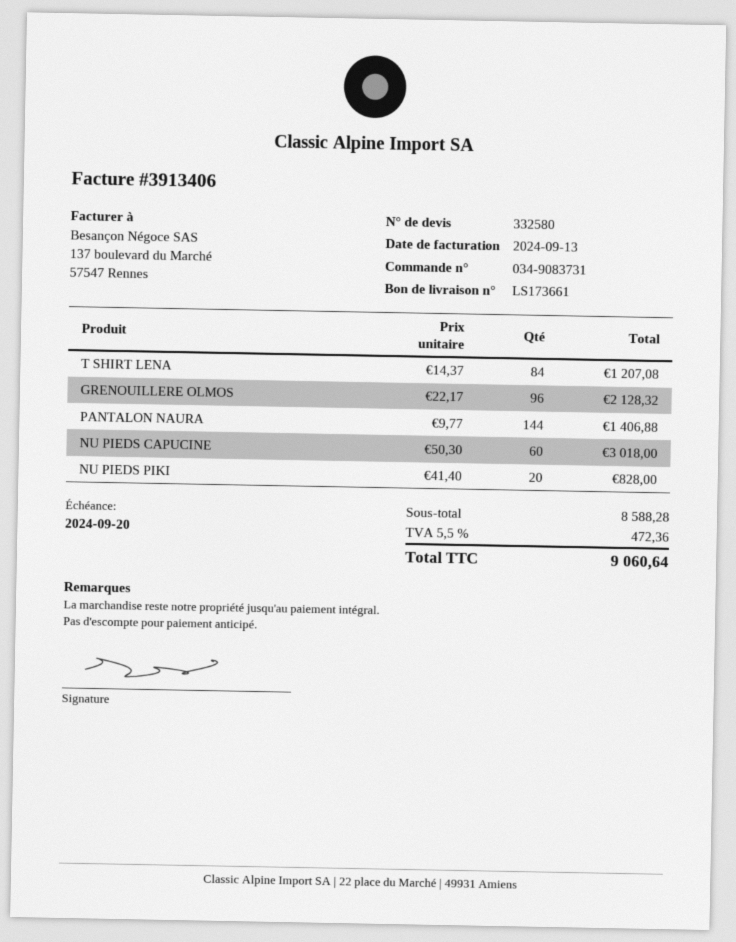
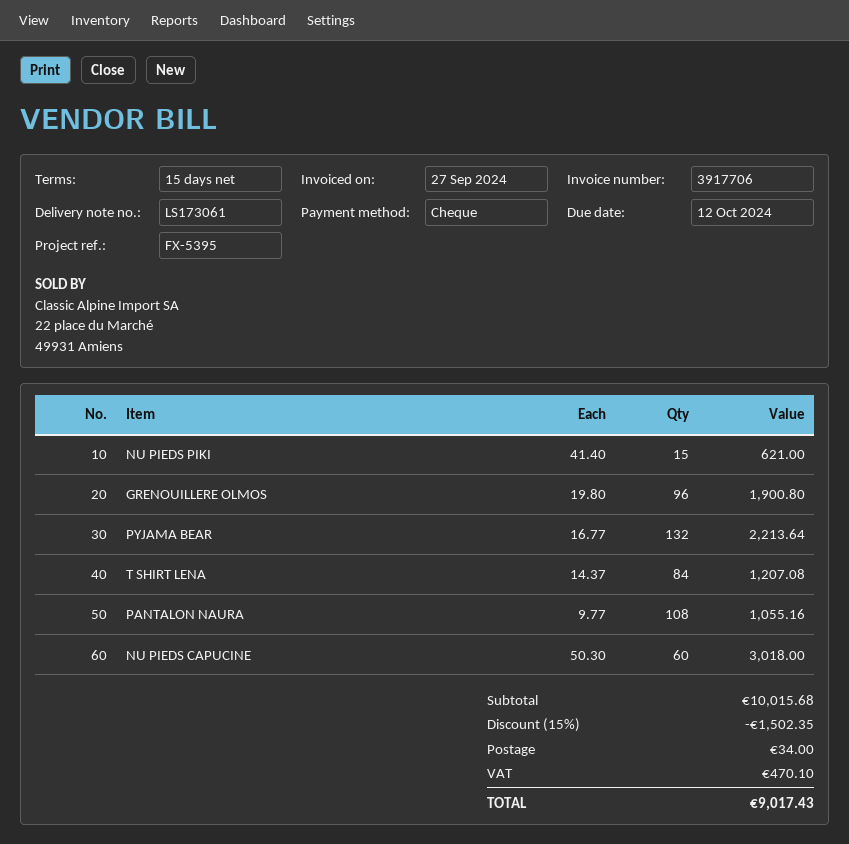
delivery note number: LS173661 -> LS173061
invoice number: 3913406 -> 3917706
invoice date: 2024-09-13 -> 2024-09-27
due date: 2024-09-20 -> 2024-10-12
GRENOUILLERE OLMOS: 96 x 22.17 = 2128.32 -> 96 x 19.80 = 1900.80
PANTALON NAURA: 144 x 9.77 = 1406.88 -> 108 x 9.77 = 1055.16
NU PIEDS PIKI: 20 x 41.40 = 828.00 -> 15 x 41.40 = 621.00
PYJAMA BEAR: none -> 132 x 16.77 = 2213.64
subtotal: 8588.28 -> 10015.68
discount: none -> 15% = 1502.35
shipping: none -> 34.00
tax: 472.36 -> 470.10
total: 9060.64 -> 9017.43

